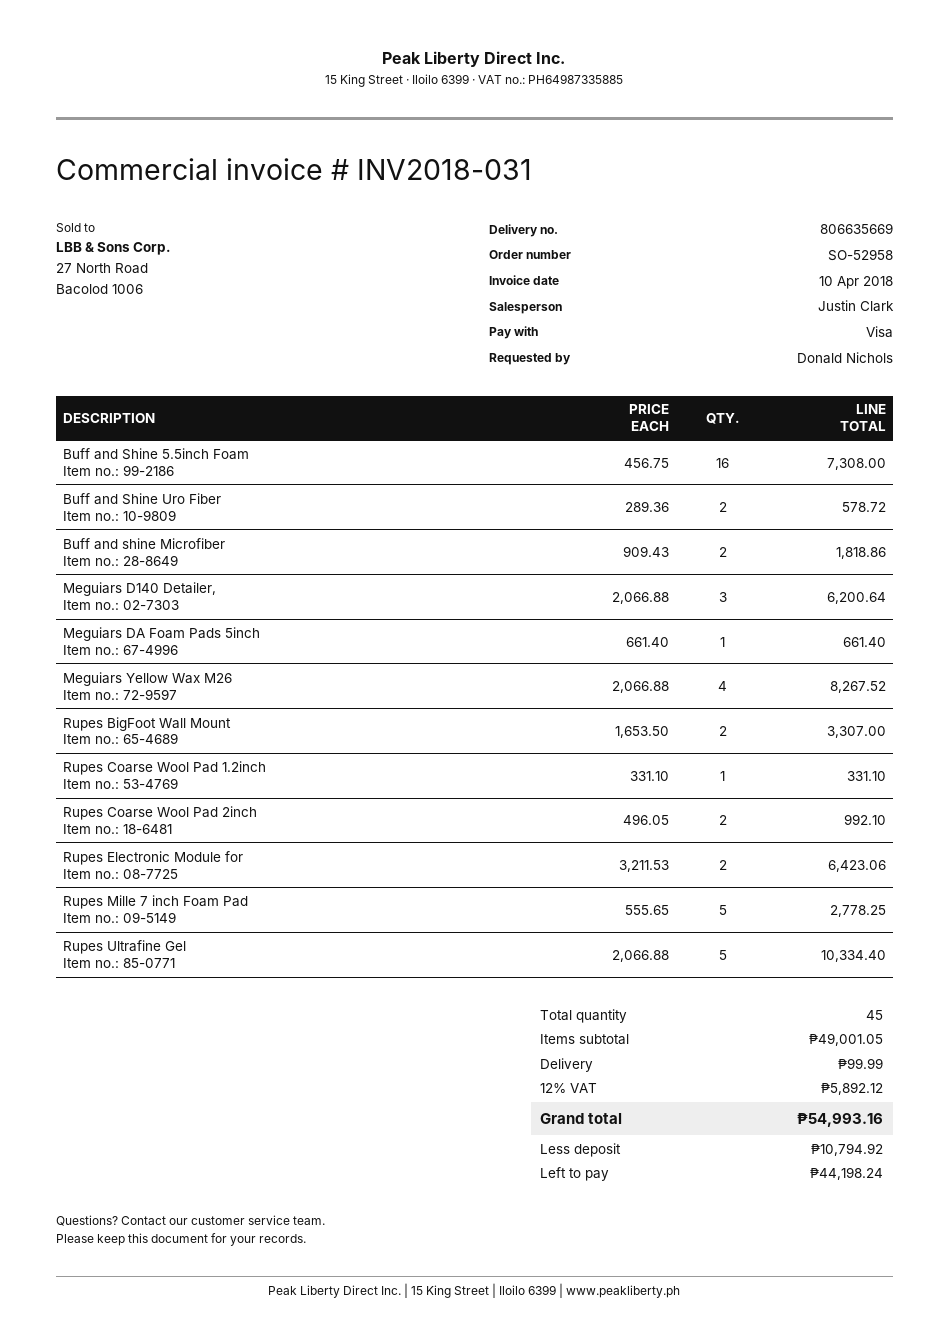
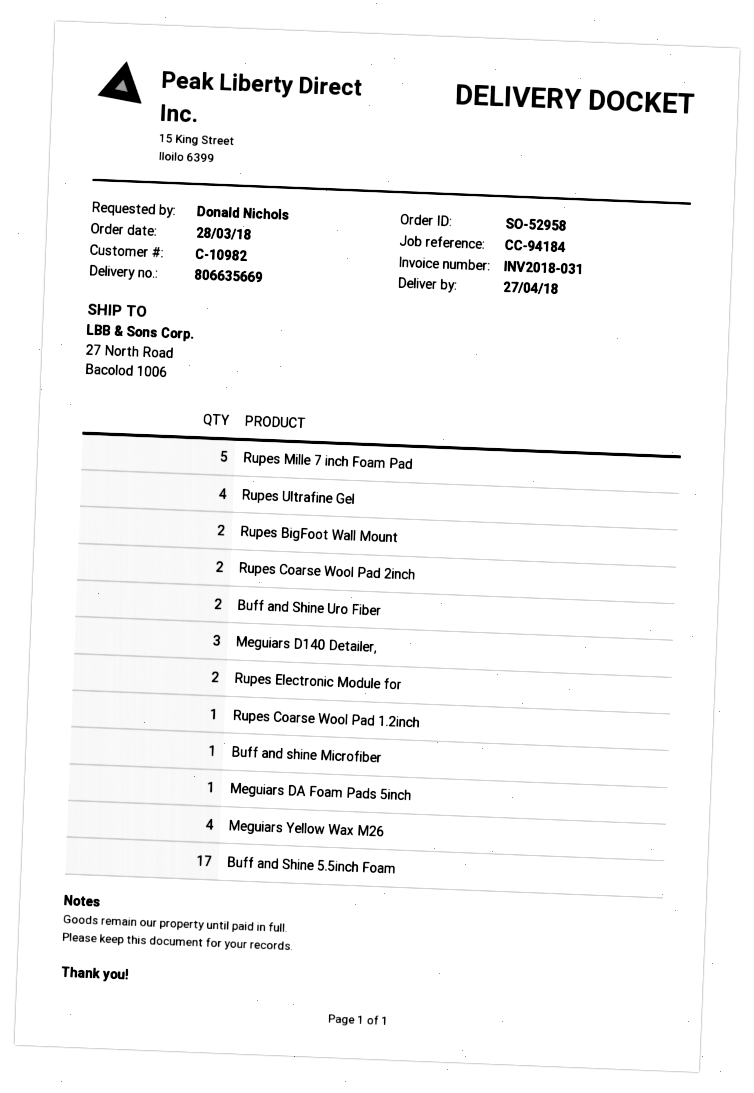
Buff and Shine 5.5inch Foam: 16 -> 17
Buff and shine Microfiber: 2 -> 1
Rupes Ultrafine Gel: 5 -> 4

